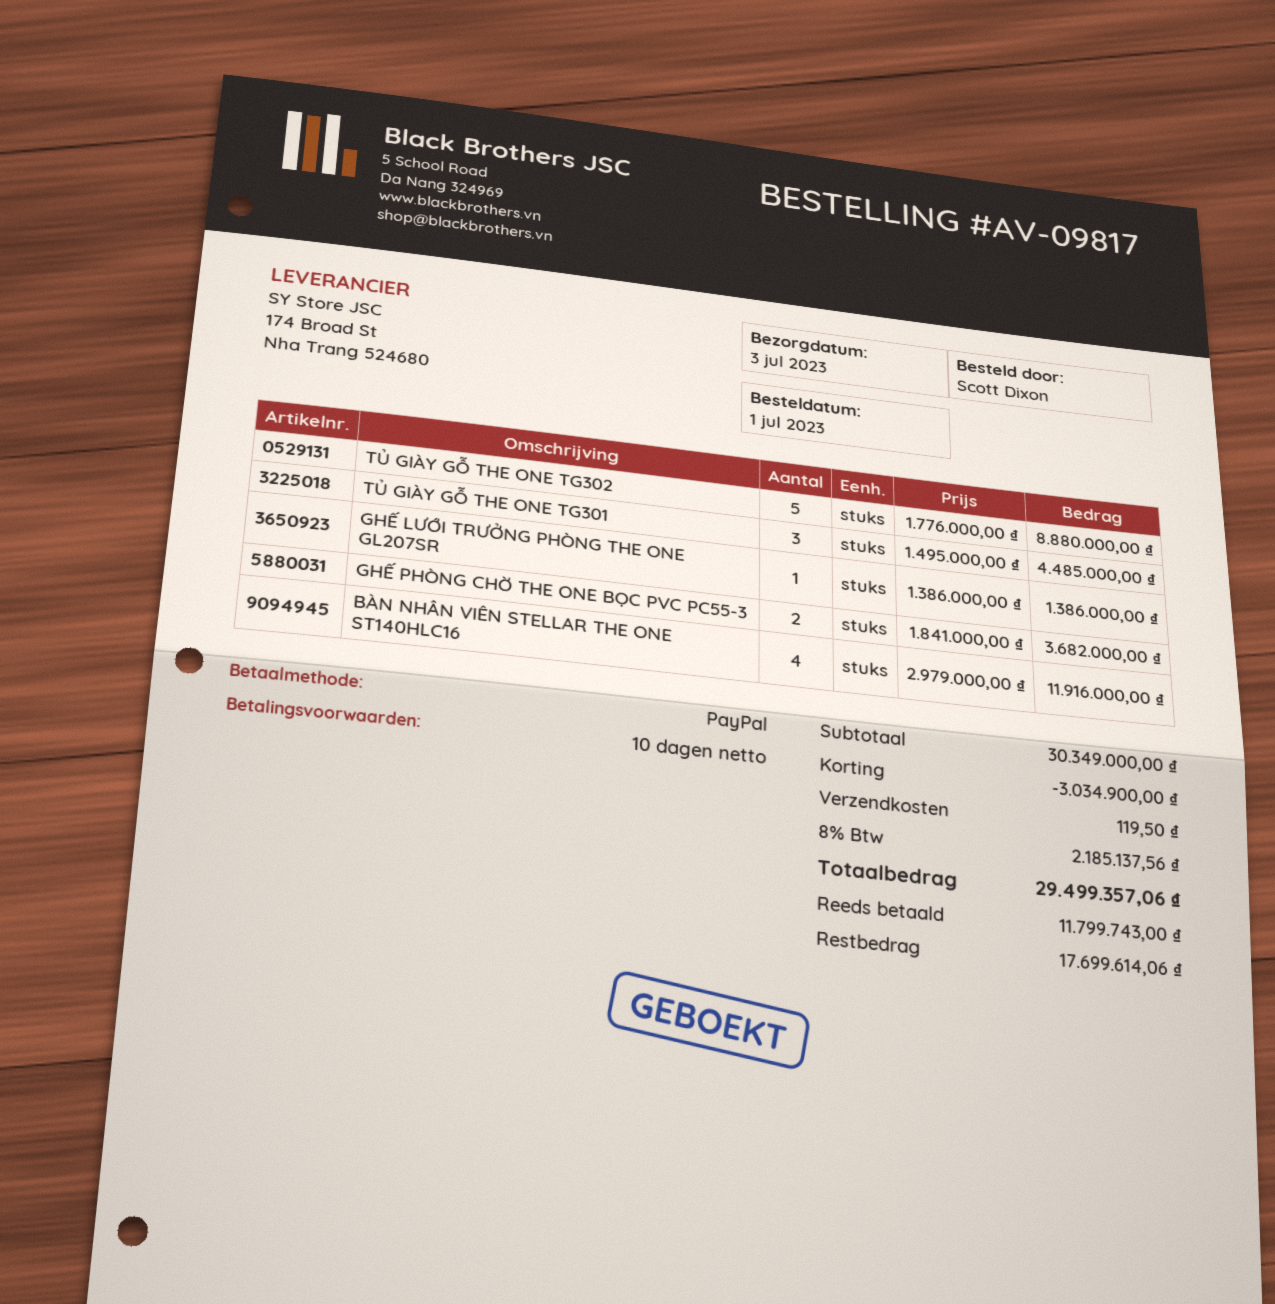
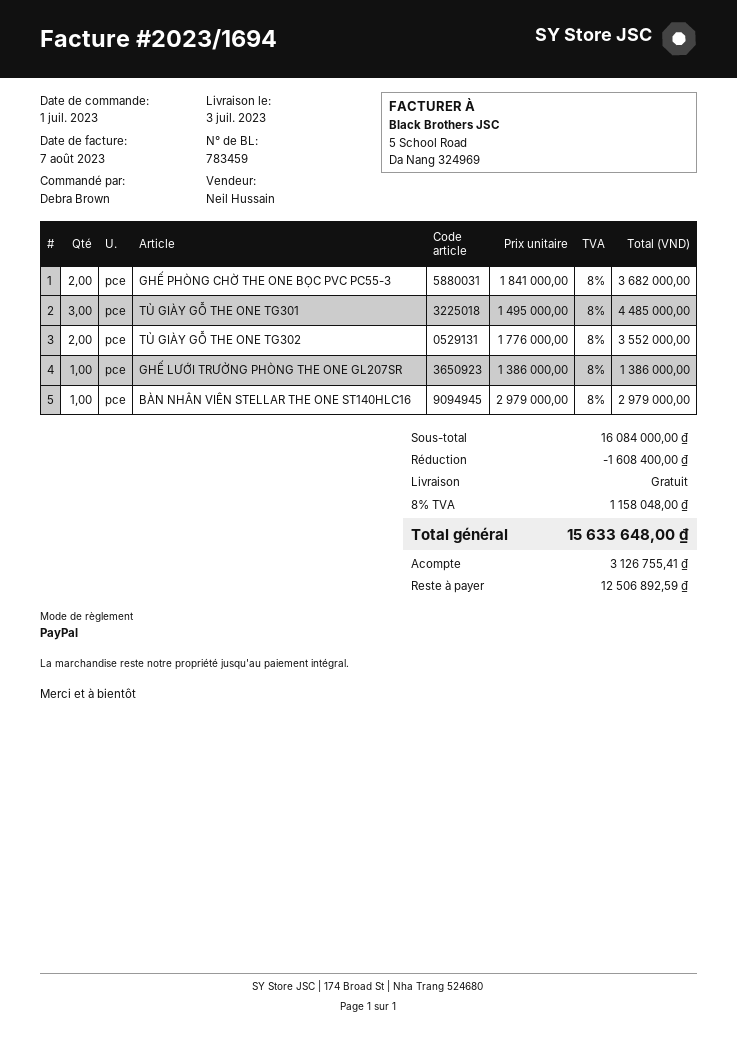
ordered by: Scott Dixon -> Debra Brown
TỦ GIÀY GỖ THE ONE TG302: 5 x 1776000.00 = 8880000.00 -> 2 x 1776000.00 = 3552000.00
BÀN NHÂN VIÊN STELLAR THE ONE ST140HLC16: 4 x 2979000.00 = 11916000.00 -> 1 x 2979000.00 = 2979000.00
subtotal: 30349000.00 -> 16084000.00
discount: 3034900.00 -> 1608400.00
shipping: 119.50 -> 0.00
tax: 8% = 2185137.56 -> 8% = 1158048.00
total: 29499357.06 -> 15633648.00
deposit: 11799743.00 -> 3126755.41
balance: 17699614.06 -> 12506892.59

